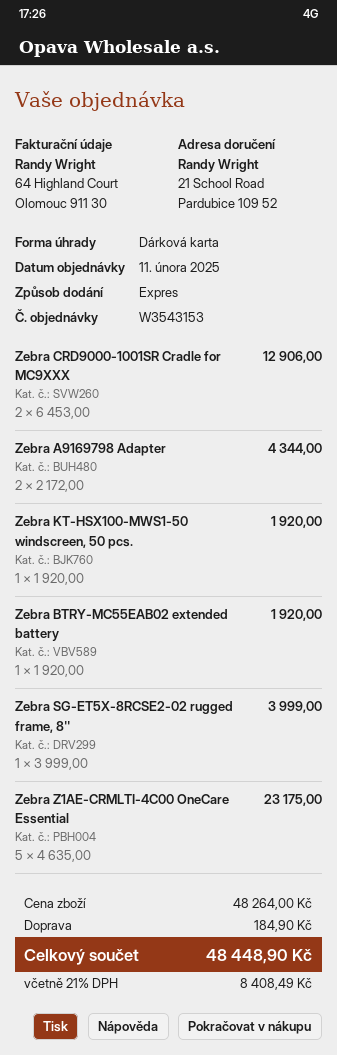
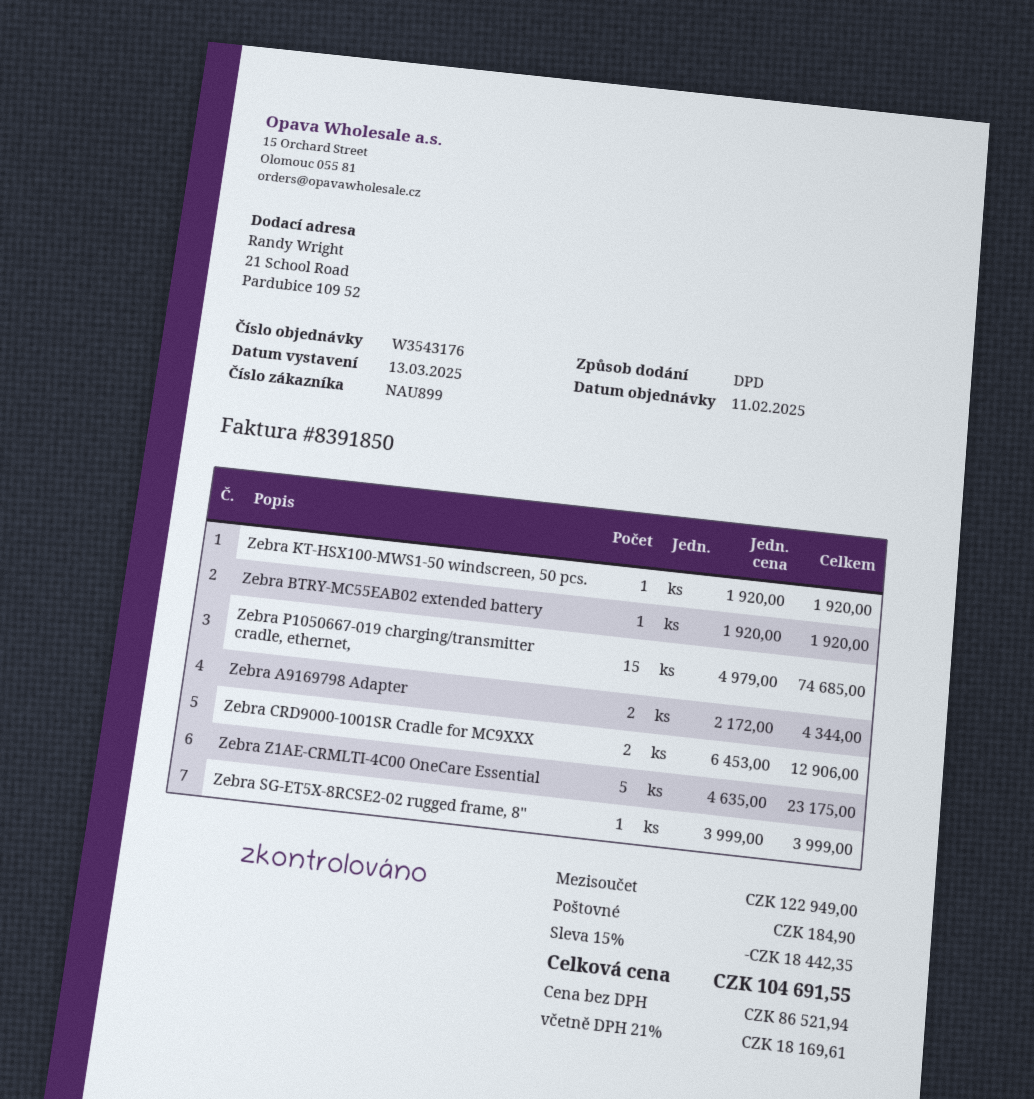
order number: W3543153 -> W3543176
shipping method: express -> DPD
Zebra P1050667-019 charging/transmitter cradle, ethernet,: none -> 15 x 4979.00 = 74685.00
subtotal: 48264.00 -> 122949.00
discount: none -> 15% = 18442.35
tax: 21% = 8408.49 -> 21% = 18169.61
total: 48448.90 -> 104691.55

